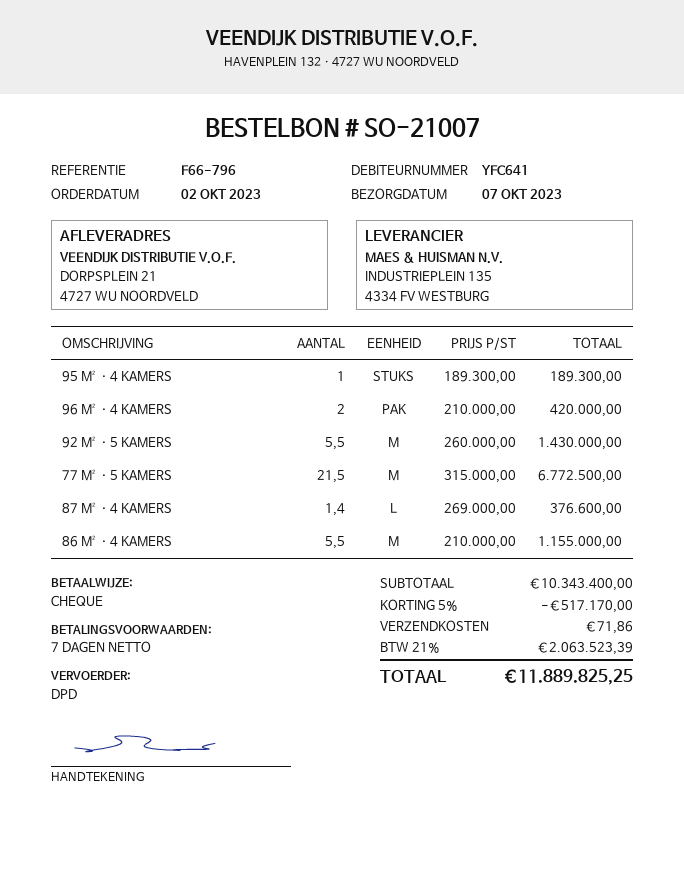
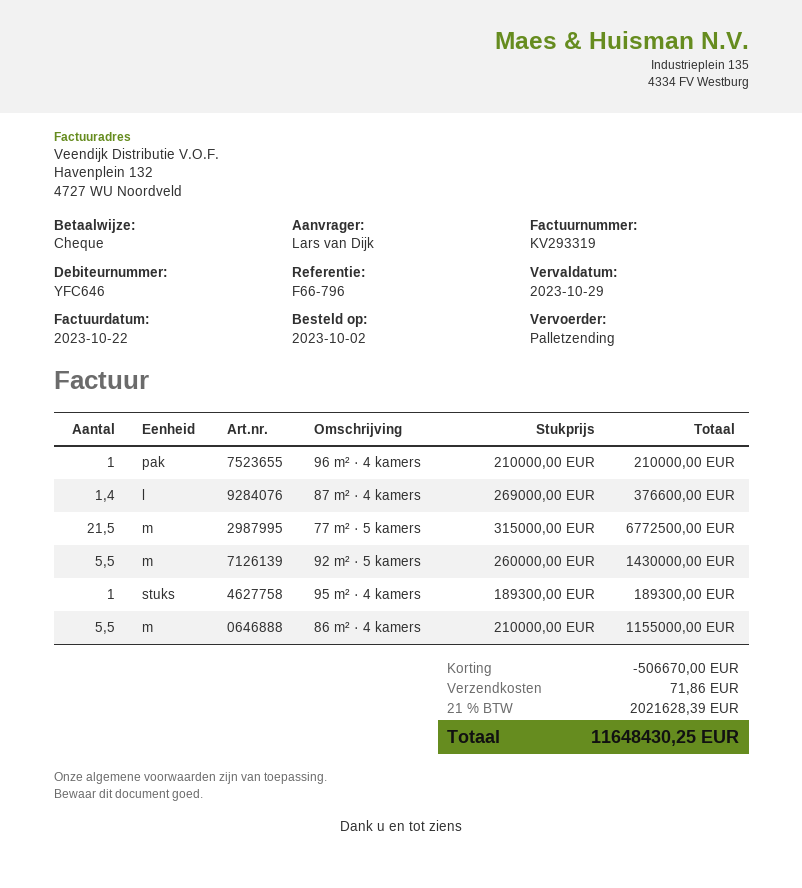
customer number: YFC641 -> YFC646
shipping method: DPD -> pallet freight
96 M² · 4 KAMERS: 2 x 210000.00 = 420000.00 -> 1 x 210000.00 = 210000.00
discount: 517170.00 -> 506670.00
tax: 21% = 2063523.39 -> 21% = 2021628.39
total: 11889825.25 -> 11648430.25

